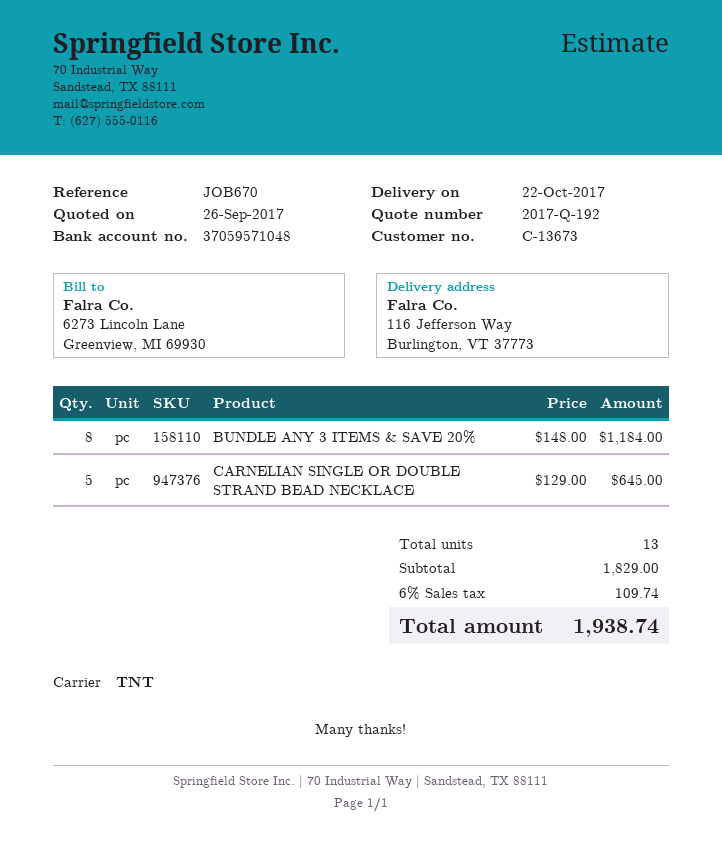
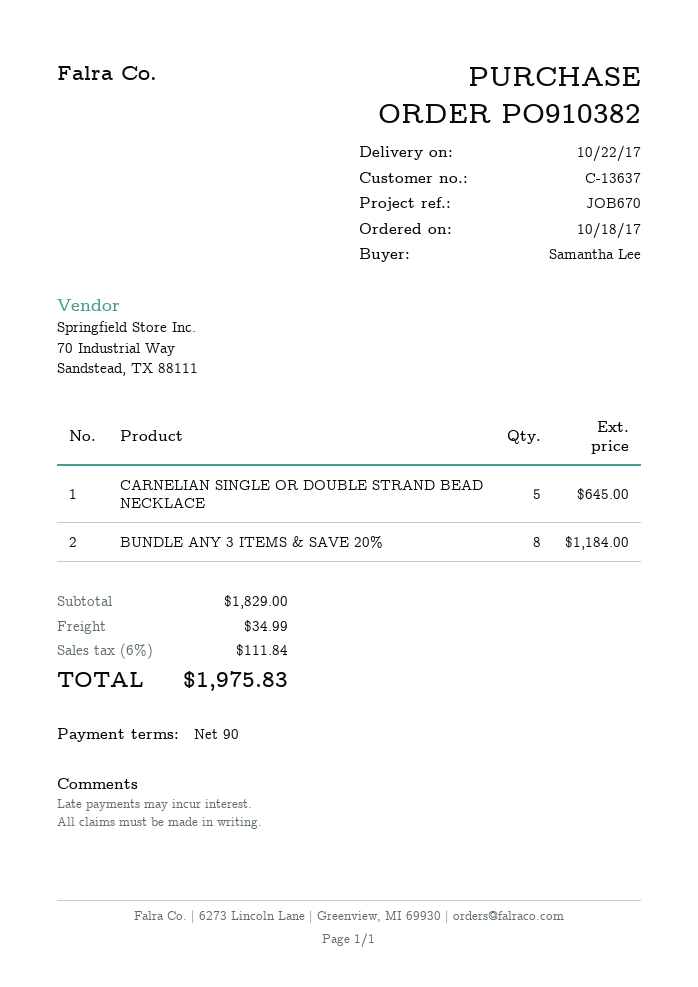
customer number: C-13673 -> C-13637
shipping: none -> 34.99
tax: 6% = 109.74 -> 6% = 111.84
total: 1938.74 -> 1975.83

